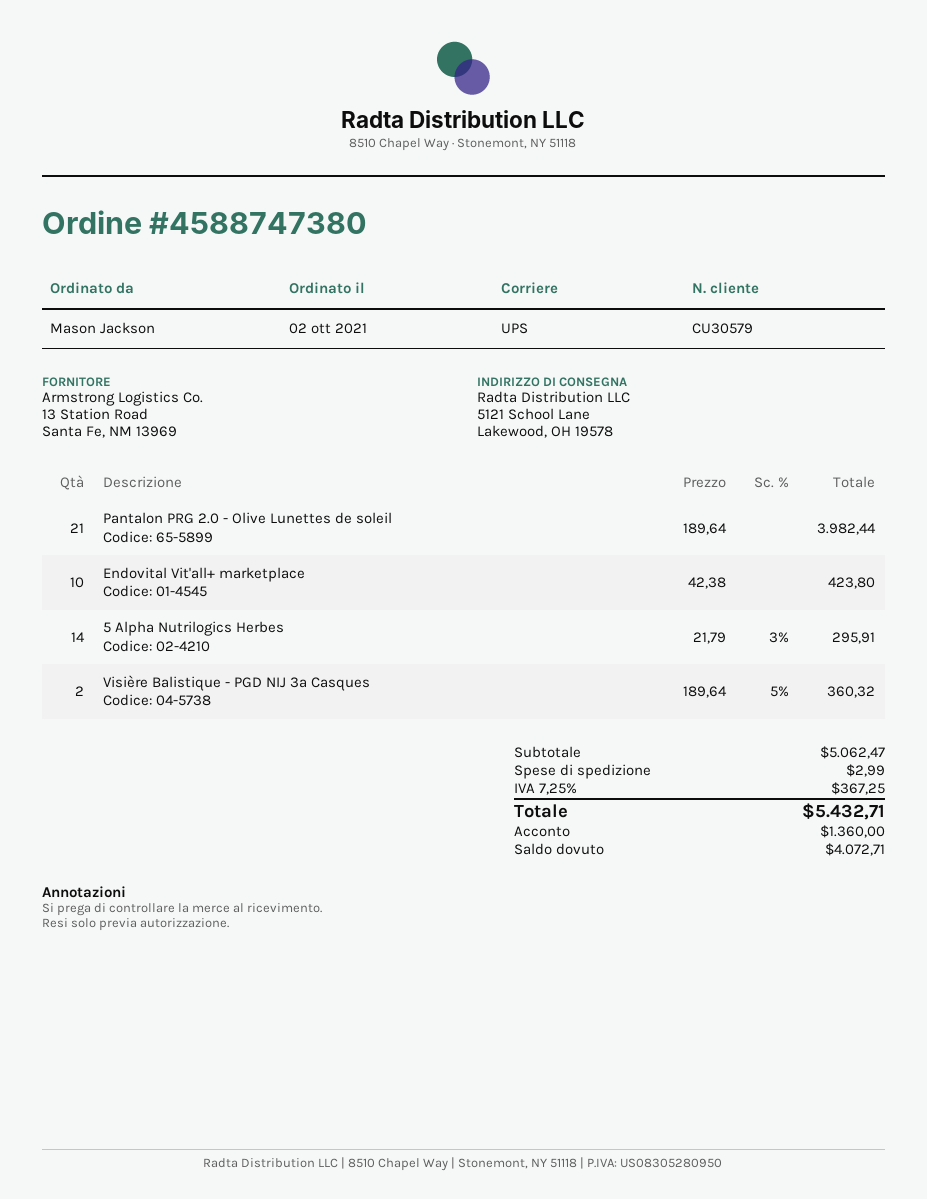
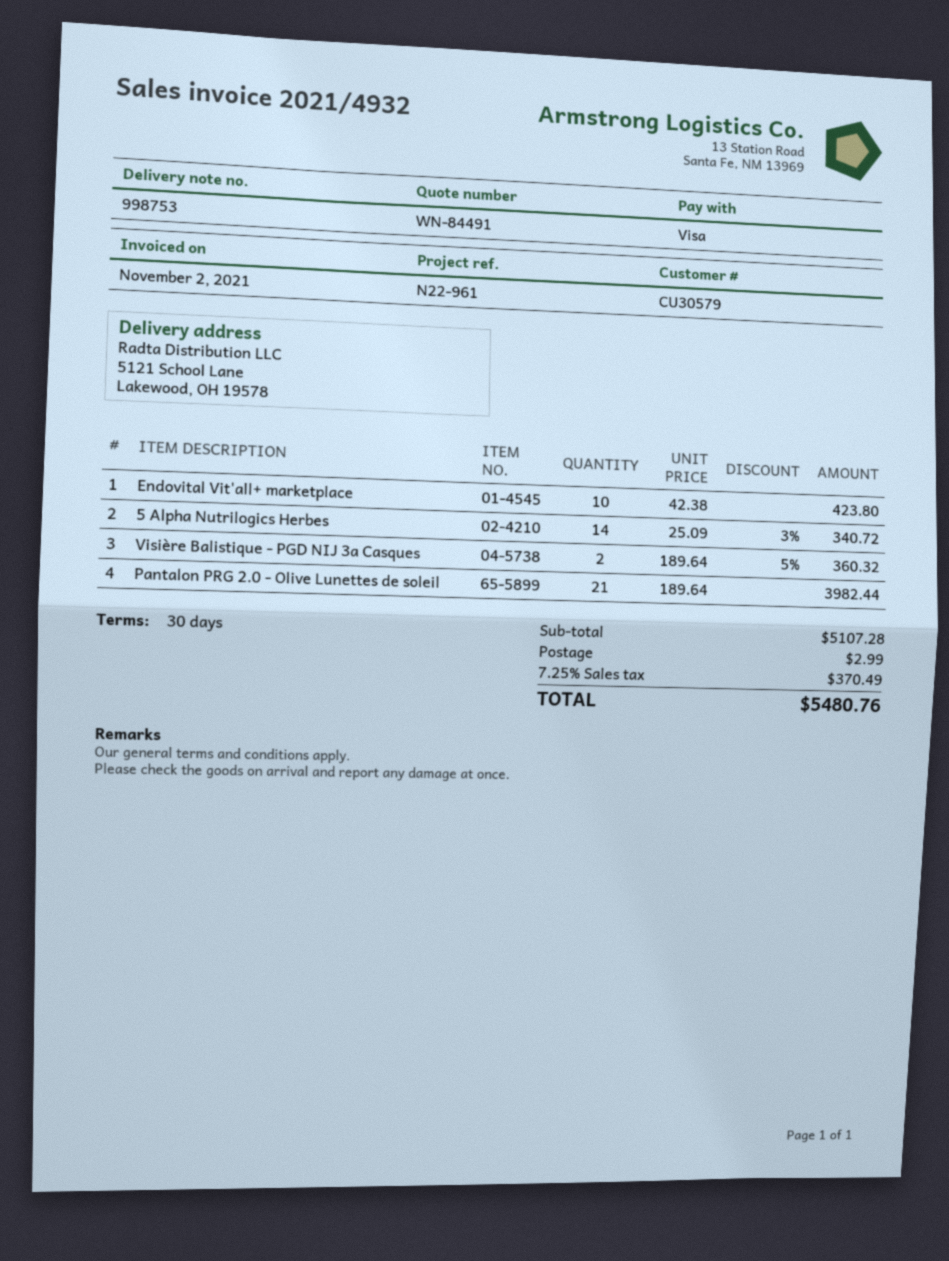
5 Alpha Nutrilogics Herbes: 14 x 21.79 - 3% = 295.91 -> 14 x 25.09 - 3% = 340.72
subtotal: 5062.47 -> 5107.28
tax: 7.25% = 367.25 -> 7.25% = 370.49
total: 5432.71 -> 5480.76

